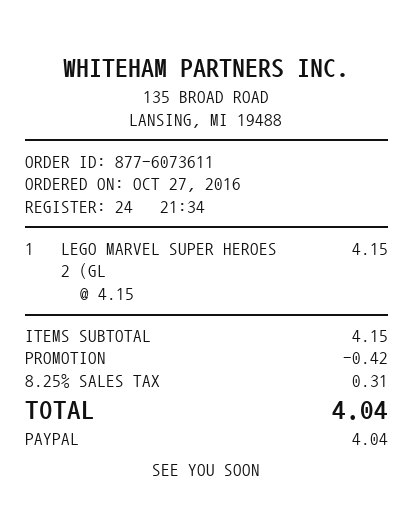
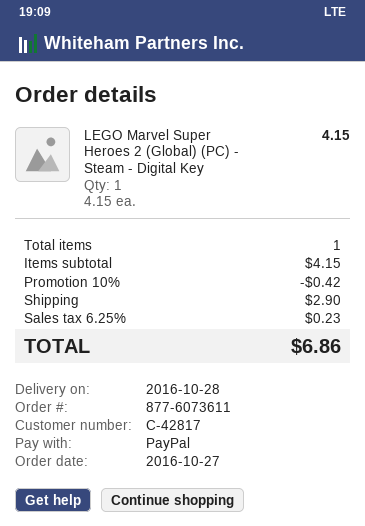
shipping: none -> 2.90
tax: 8.25% = 0.31 -> 6.25% = 0.23
total: 4.04 -> 6.86

